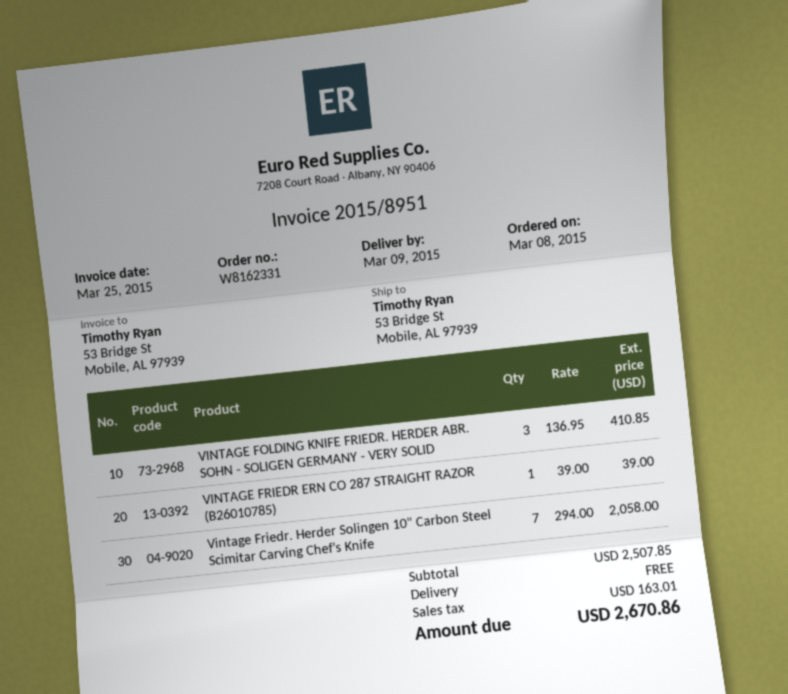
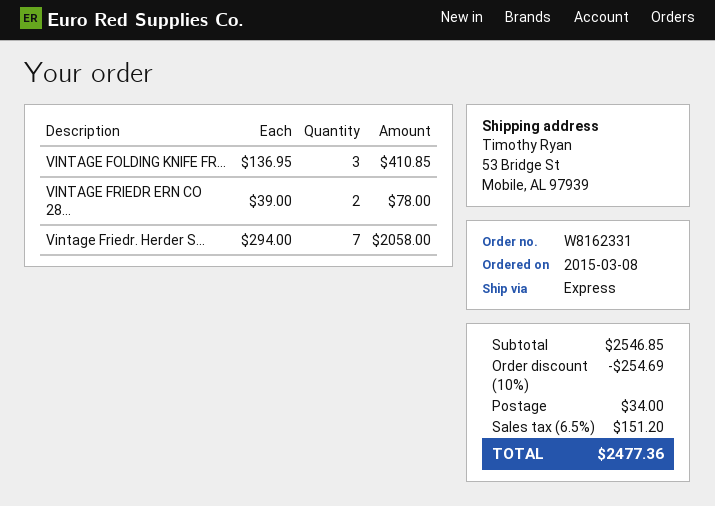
VINTAGE FRIEDR ERN CO 287 STRAIGHT RAZOR (B26010785): 1 x 39.00 = 39.00 -> 2 x 39.00 = 78.00
subtotal: 2507.85 -> 2546.85
discount: none -> 10% = 254.69
shipping: 0.00 -> 34.00
tax: 163.01 -> 151.20
total: 2670.86 -> 2477.36

